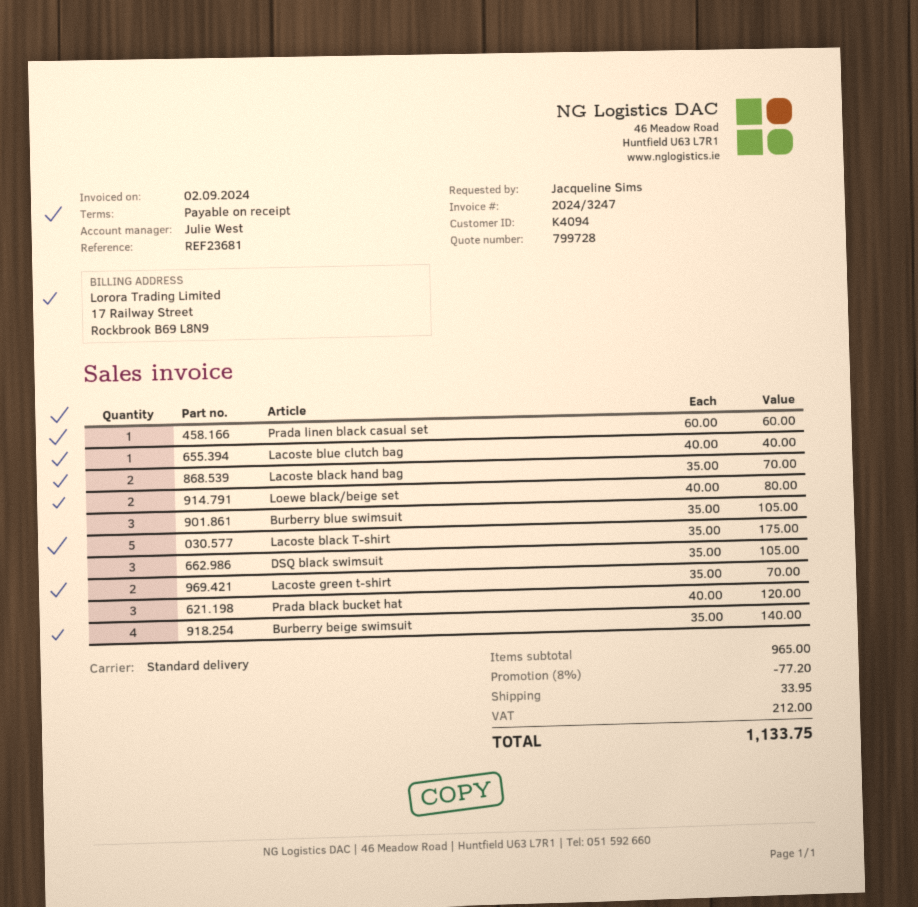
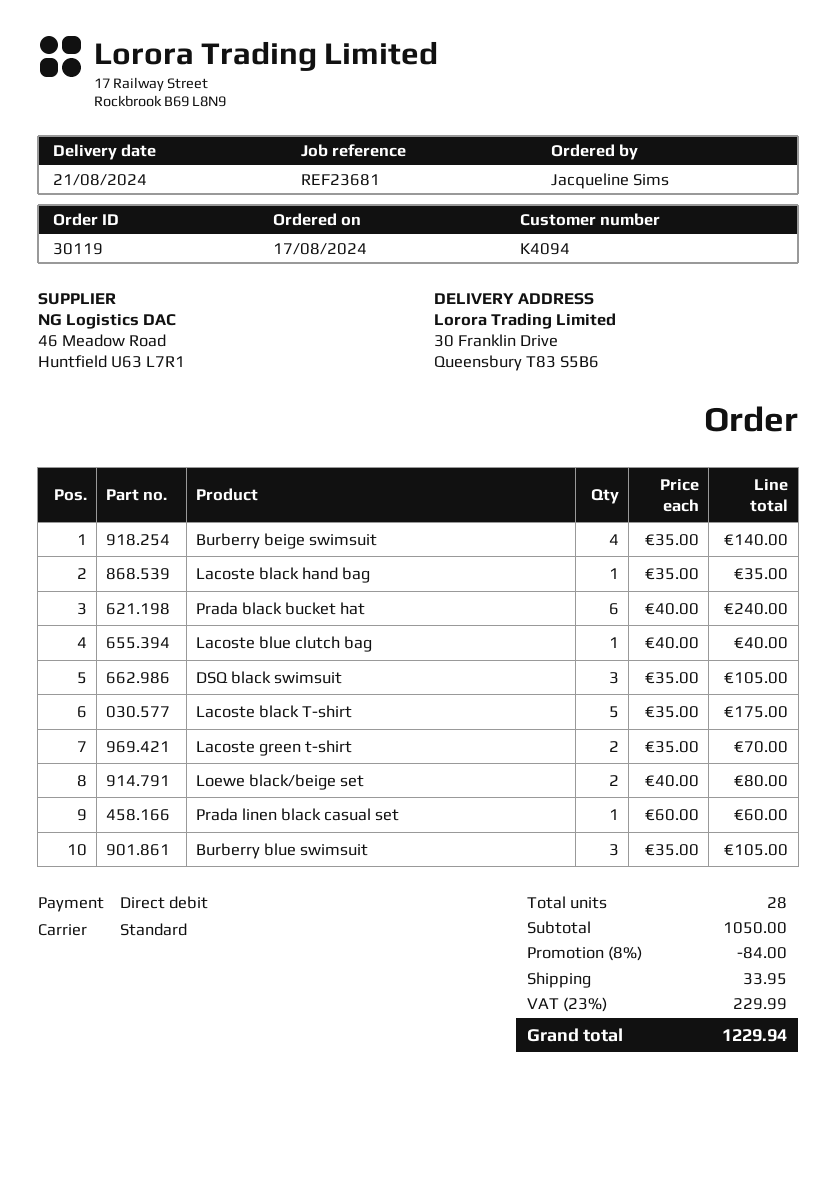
Lacoste black hand bag: 2 x 35.00 = 70.00 -> 1 x 35.00 = 35.00
Prada black bucket hat: 3 x 40.00 = 120.00 -> 6 x 40.00 = 240.00
subtotal: 965.00 -> 1050.00
discount: 8% = 77.20 -> 8% = 84.00
tax: 212.00 -> 229.99
total: 1133.75 -> 1229.94

